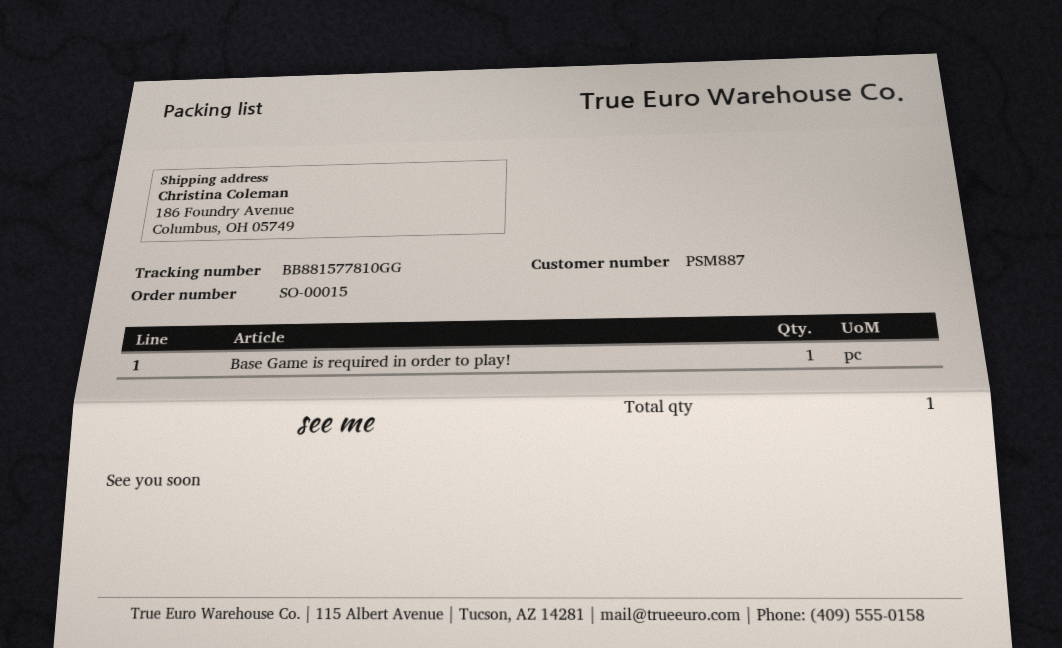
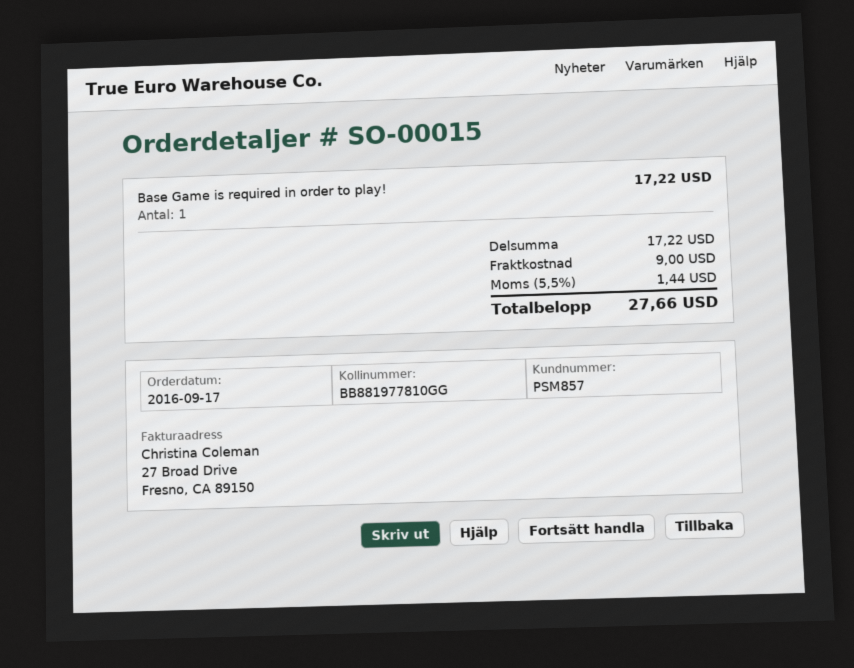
customer number: PSM887 -> PSM857
tracking number: BB881577810GG -> BB881977810GG

